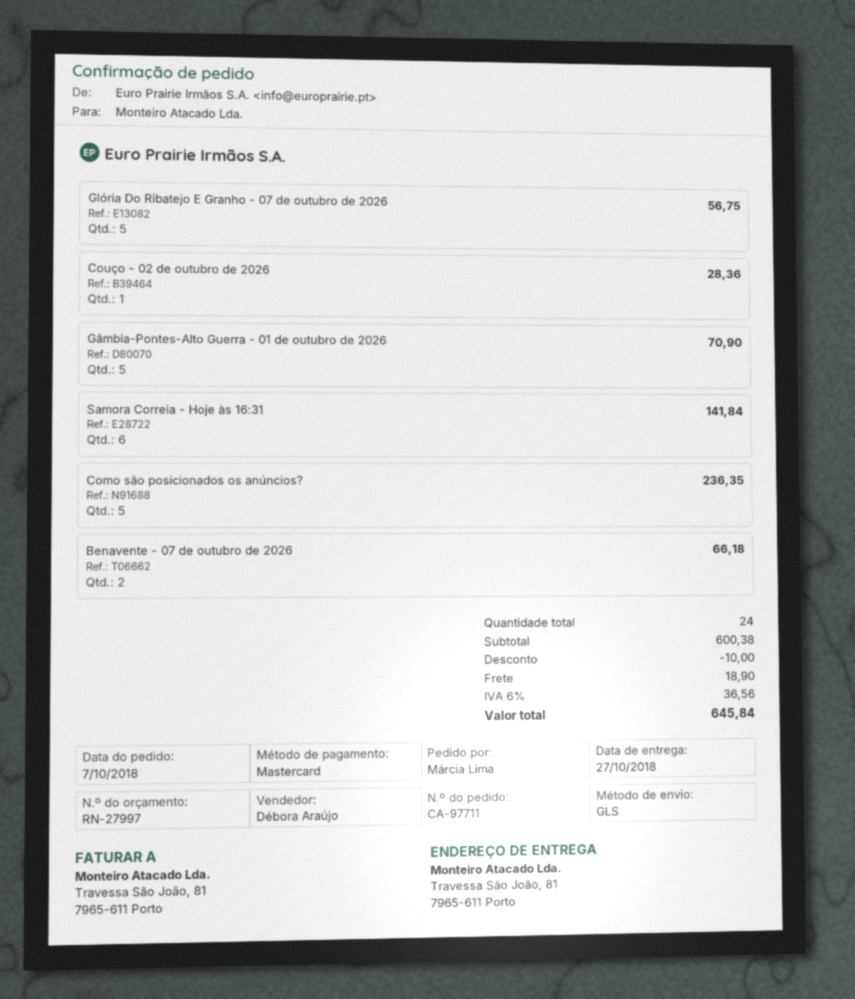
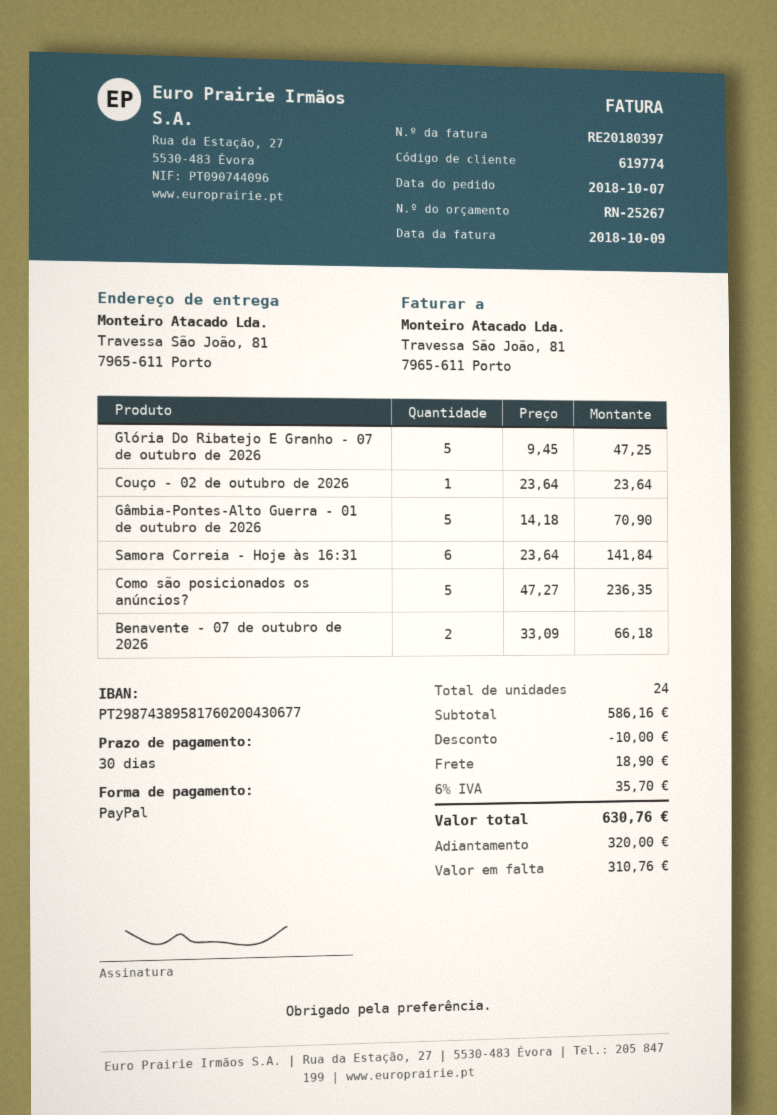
quote number: RN-27997 -> RN-25267
payment method: Mastercard -> PayPal
Glória Do Ribatejo E Granho - 07 de outubro de 2026: 5 for 56.75 -> 5 for 47.25
Couço - 02 de outubro de 2026: 1 for 28.36 -> 1 for 23.64
subtotal: 600.38 -> 586.16
tax: 6% = 36.56 -> 6% = 35.70
total: 645.84 -> 630.76

